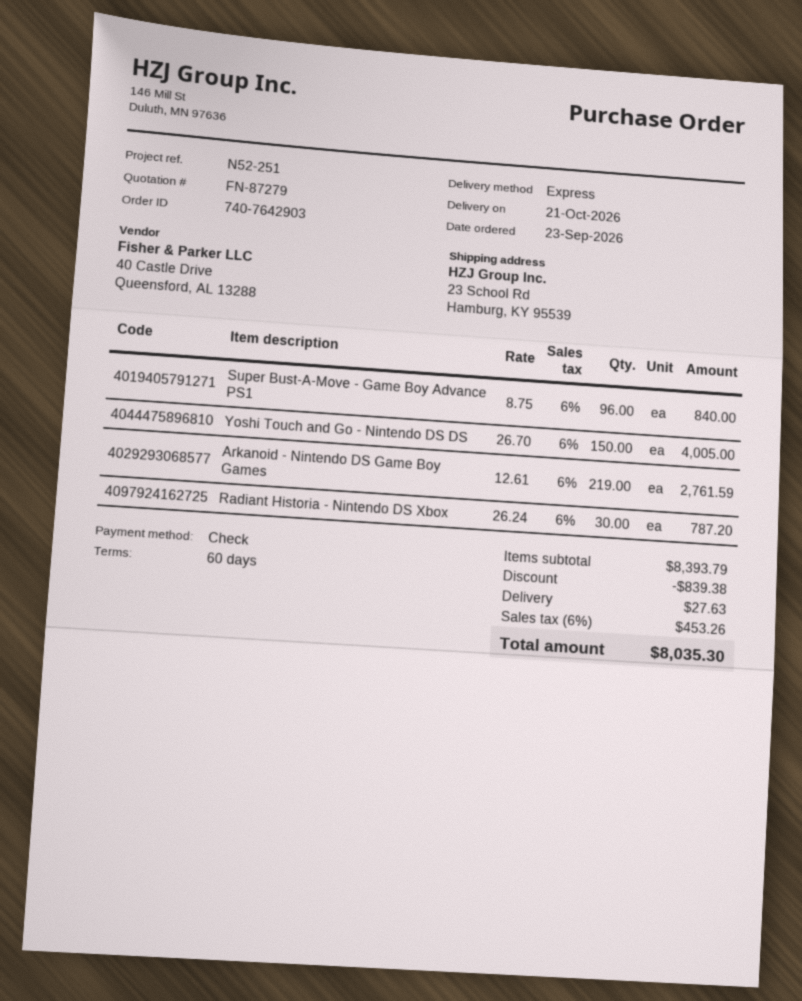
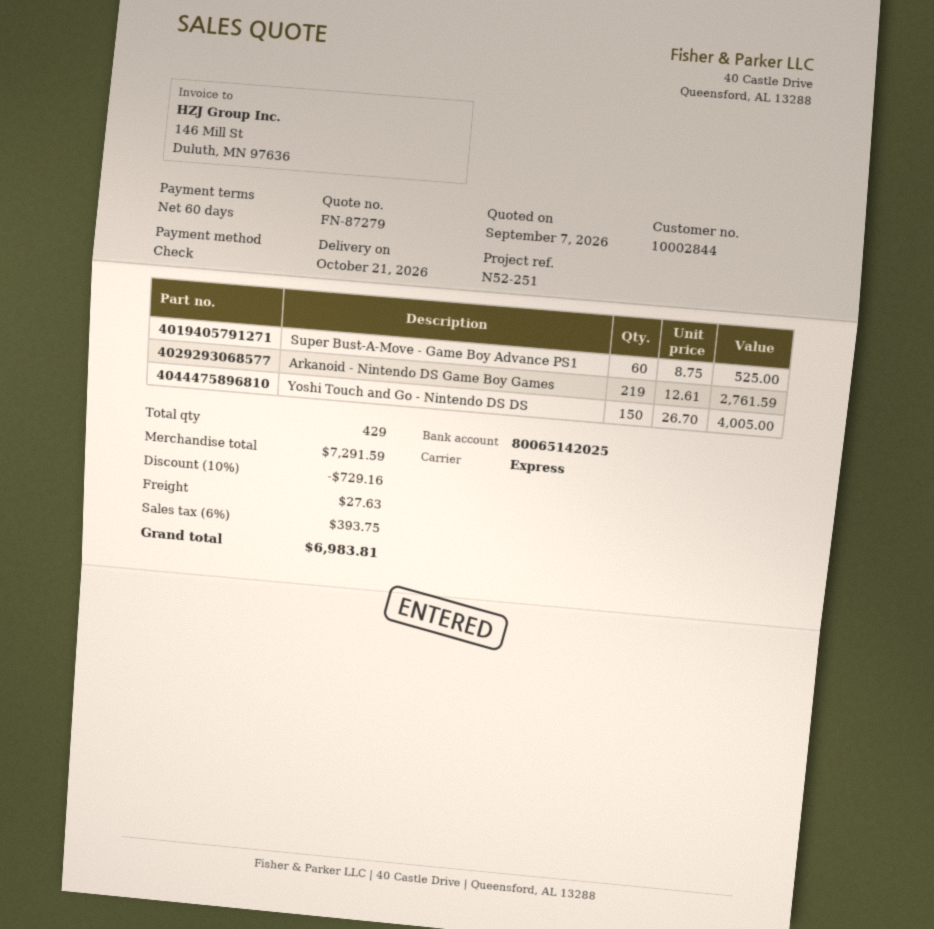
Super Bust-A-Move - Game Boy Advance PS1: 96 x 8.75 = 840.00 -> 60 x 8.75 = 525.00
Radiant Historia - Nintendo DS Xbox: 30 x 26.24 = 787.20 -> none
subtotal: 8393.79 -> 7291.59
discount: 839.38 -> 729.16
tax: 6% = 453.26 -> 6% = 393.75
total: 8035.30 -> 6983.81

